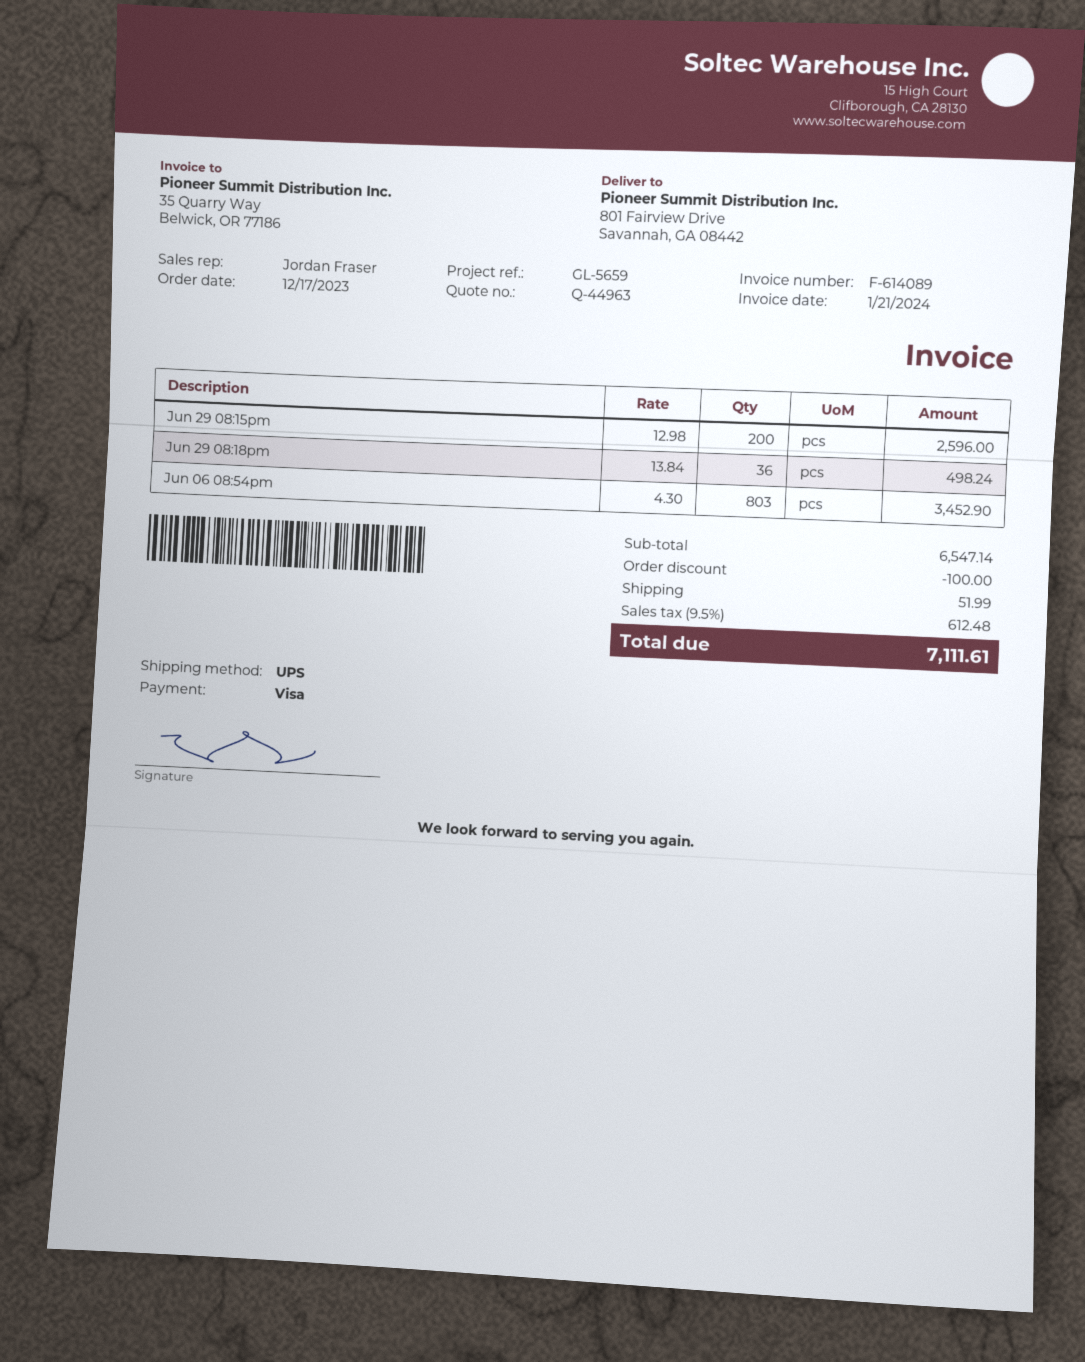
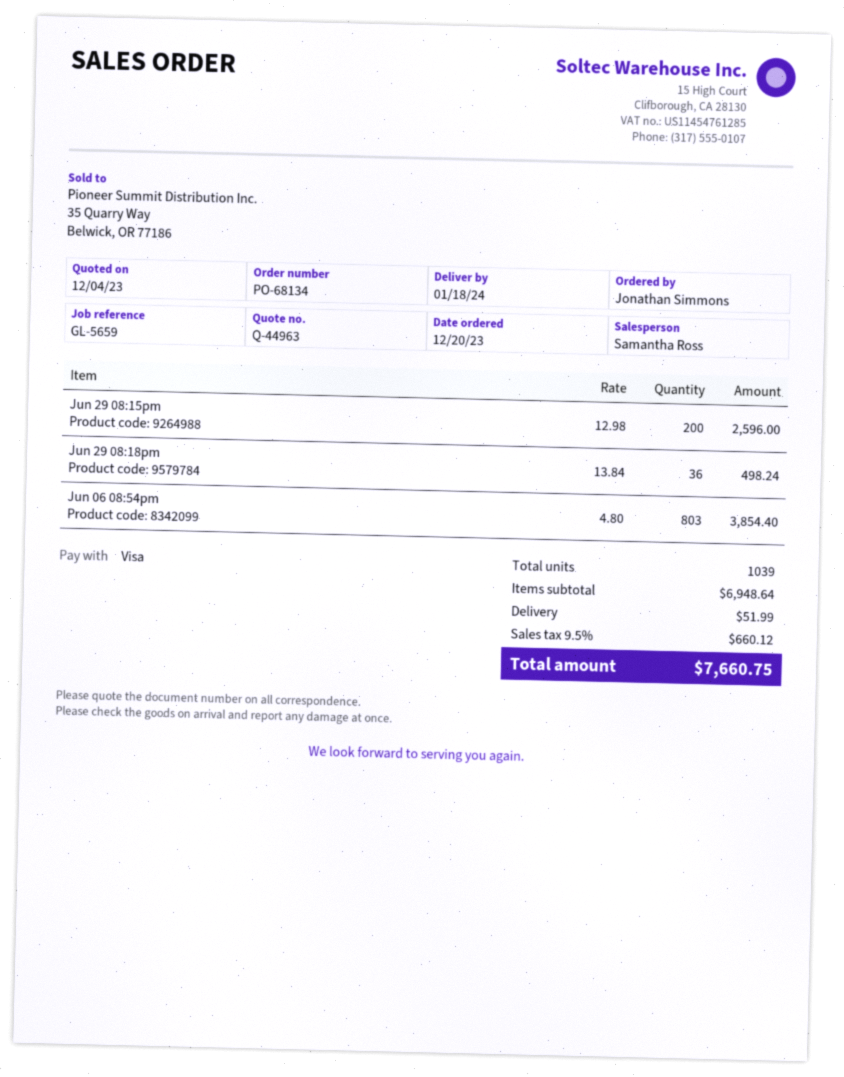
order date: 2023-12-17 -> 2023-12-20
sales rep: Jordan Fraser -> Samantha Ross
Jun 06 08:54pm: 803 x 4.30 = 3452.90 -> 803 x 4.80 = 3854.40
subtotal: 6547.14 -> 6948.64
discount: 100.00 -> none
tax: 9.5% = 612.48 -> 9.5% = 660.12
total: 7111.61 -> 7660.75

